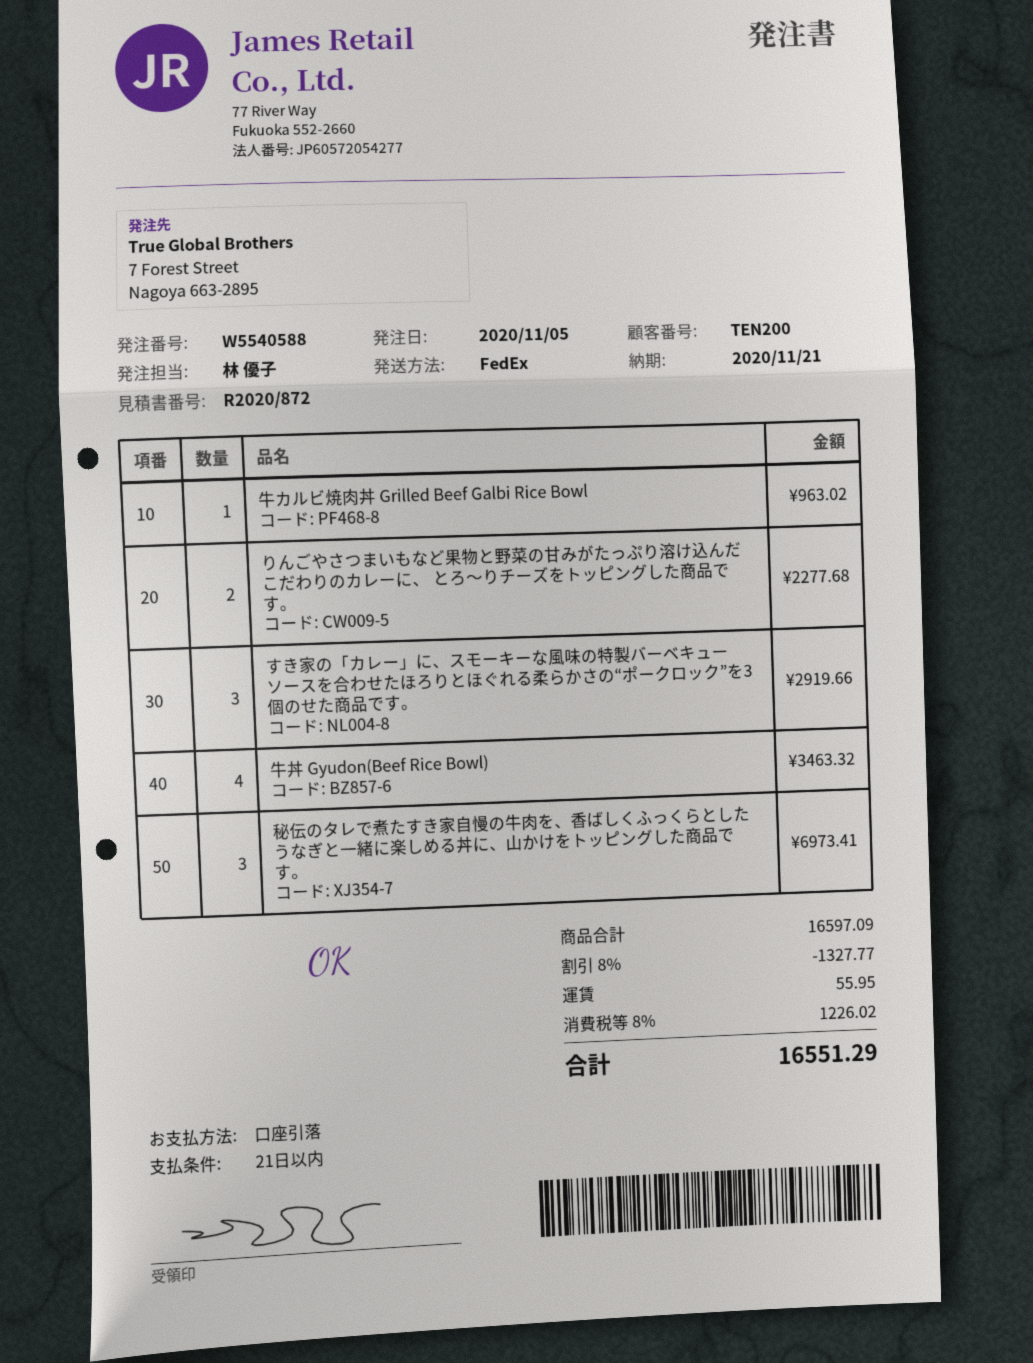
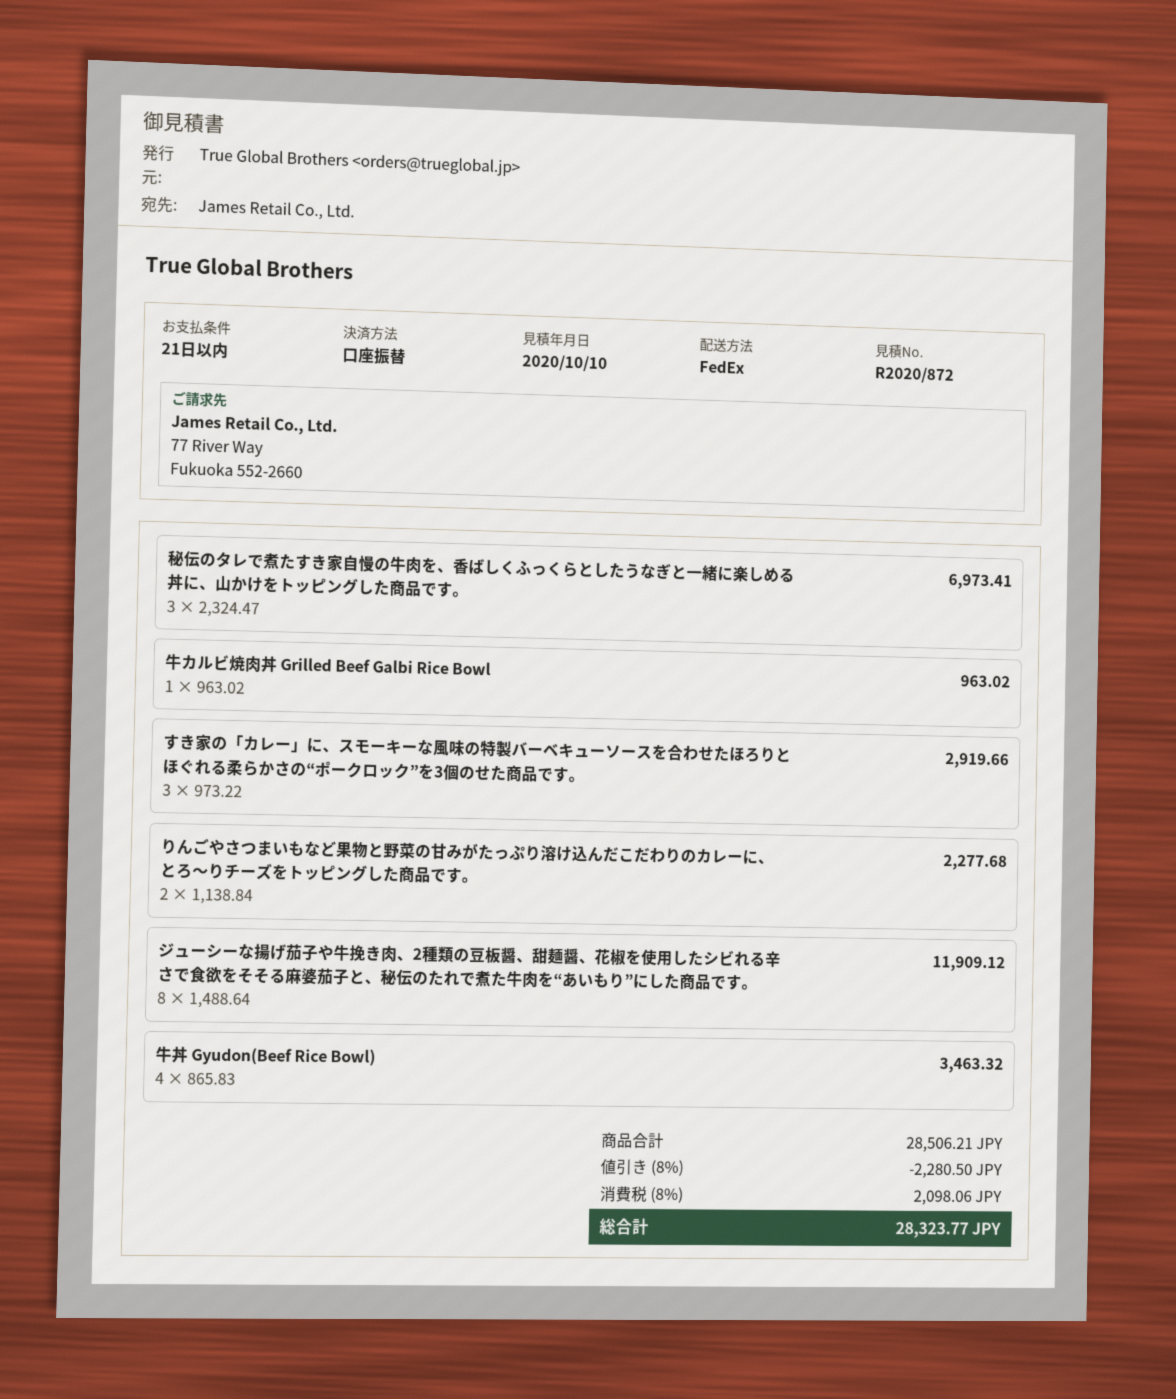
ジューシーな揚げ茄子や牛挽き肉、2種類の豆板醤、甜麺醤、花椒を使用したシビれる辛さで食欲をそそる麻婆茄子と、秘伝のたれで煮た牛肉を“あいもり”にした商品です。: none -> 8 for 11909.12
subtotal: 16597.09 -> 28506.21
discount: 8% = 1327.77 -> 8% = 2280.50
shipping: 55.95 -> none
tax: 8% = 1226.02 -> 8% = 2098.06
total: 16551.29 -> 28323.77

